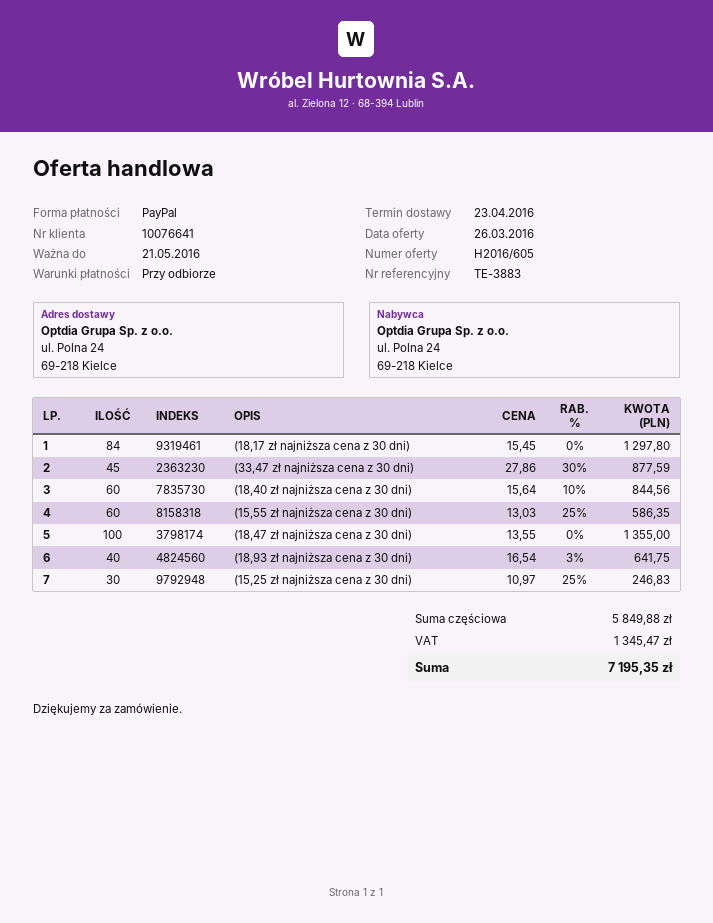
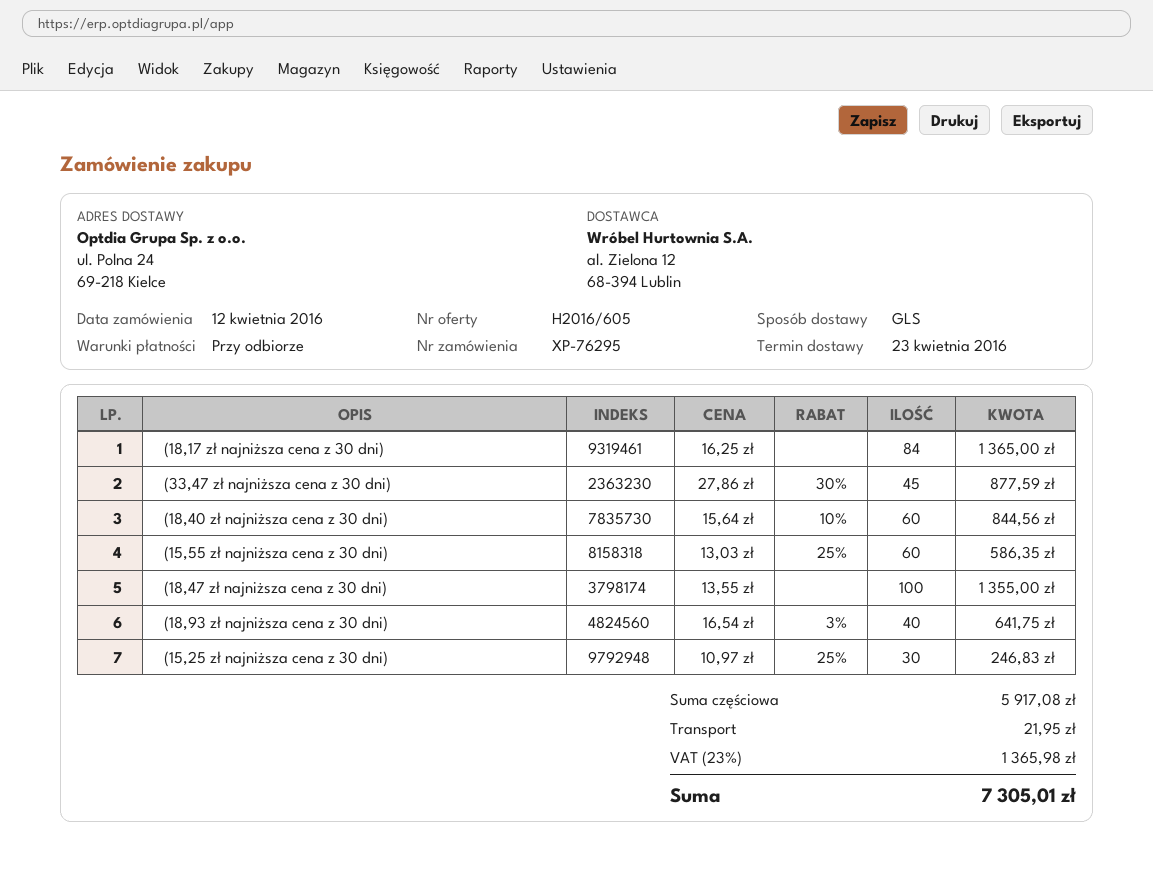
(18,17 zł najniższa cena z 30 dni): 84 x 15.45 = 1297.80 -> 84 x 16.25 = 1365.00
subtotal: 5849.88 -> 5917.08
shipping: none -> 21.95
tax: 1345.47 -> 1365.98
total: 7195.35 -> 7305.01

